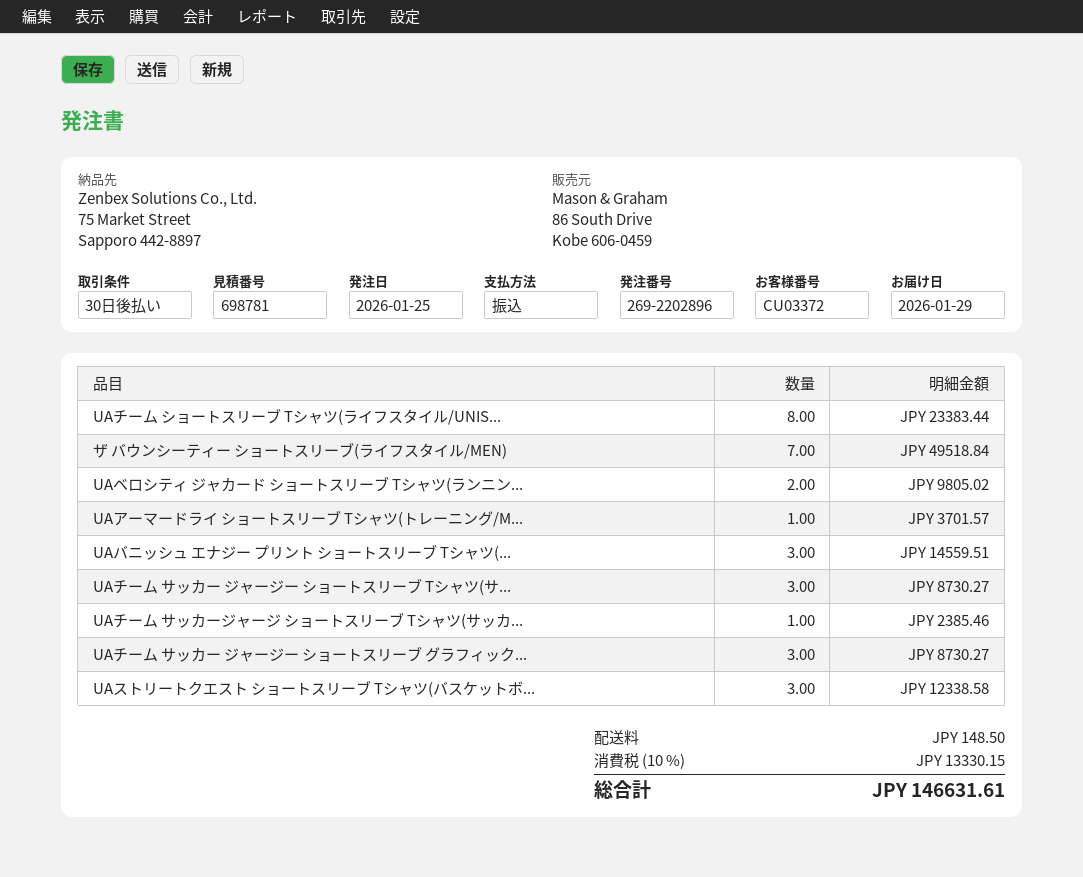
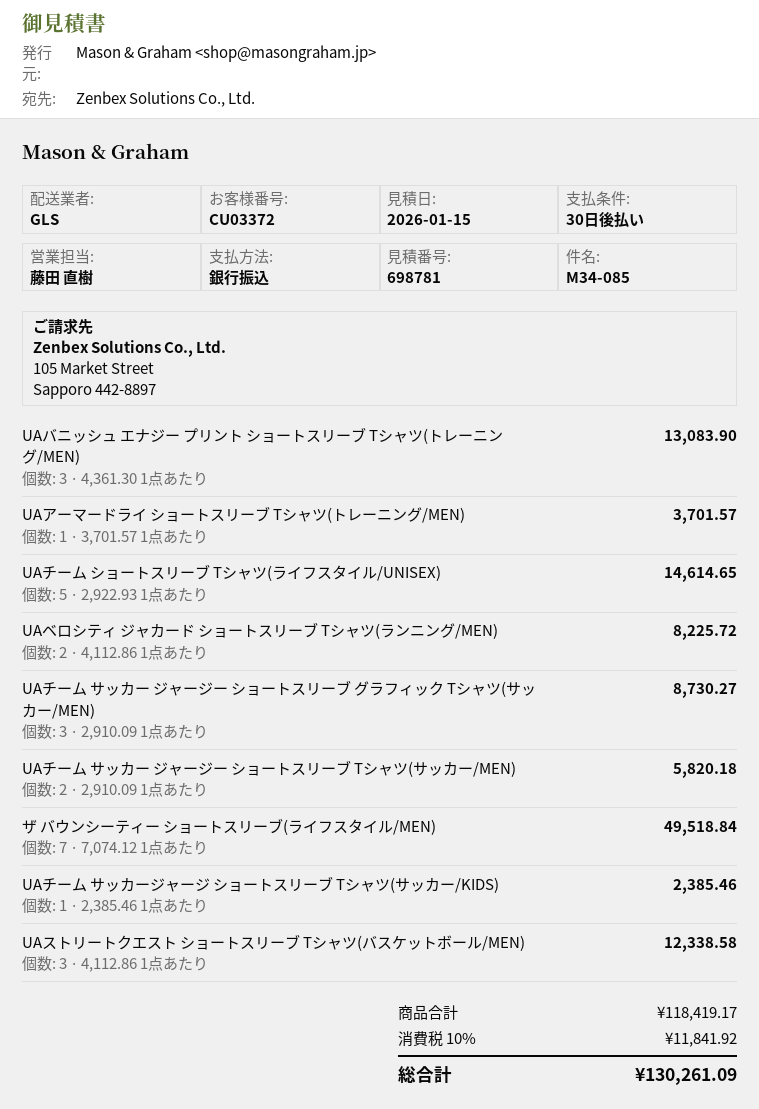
UAチーム ショートスリーブ Tシャツ(ライフスタイル/UNIS...: 8 for 23383.44 -> 5 for 14614.65
UAベロシティ ジャカード ショートスリーブ Tシャツ(ランニン...: 2 for 9805.02 -> 2 for 8225.72
UAバニッシュ エナジー プリント ショートスリーブ Tシャツ(...: 3 for 14559.51 -> 3 for 13083.90
UAチーム サッカー ジャージー ショートスリーブ Tシャツ(サ...: 3 for 8730.27 -> 2 for 5820.18
shipping: 148.50 -> none
tax: 10% = 13330.15 -> 10% = 11841.92
total: 146631.61 -> 130261.09

